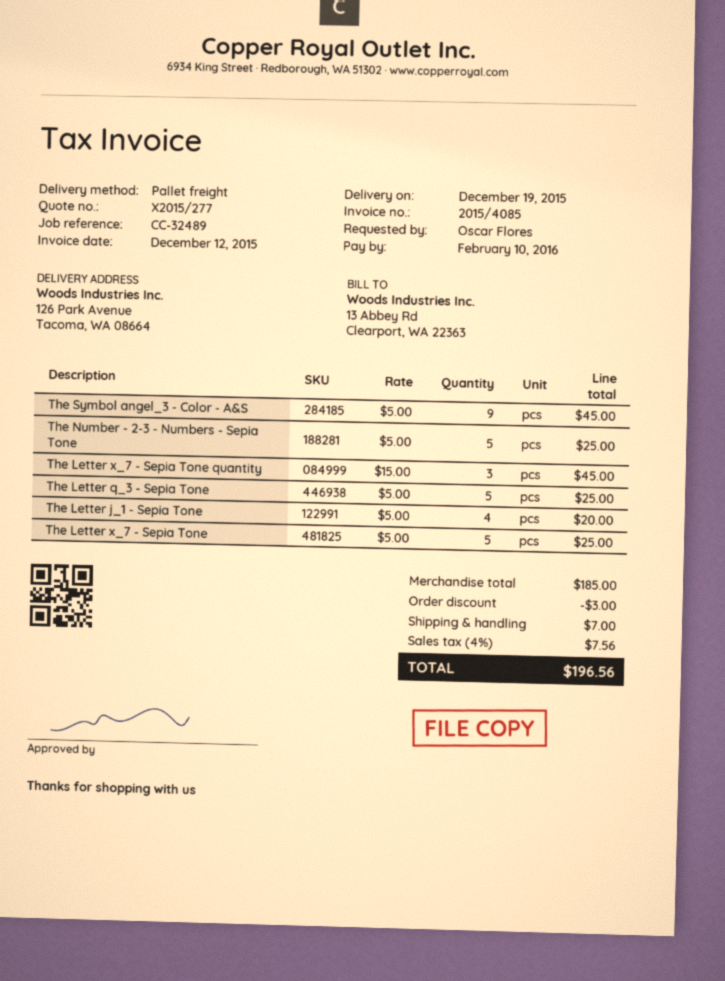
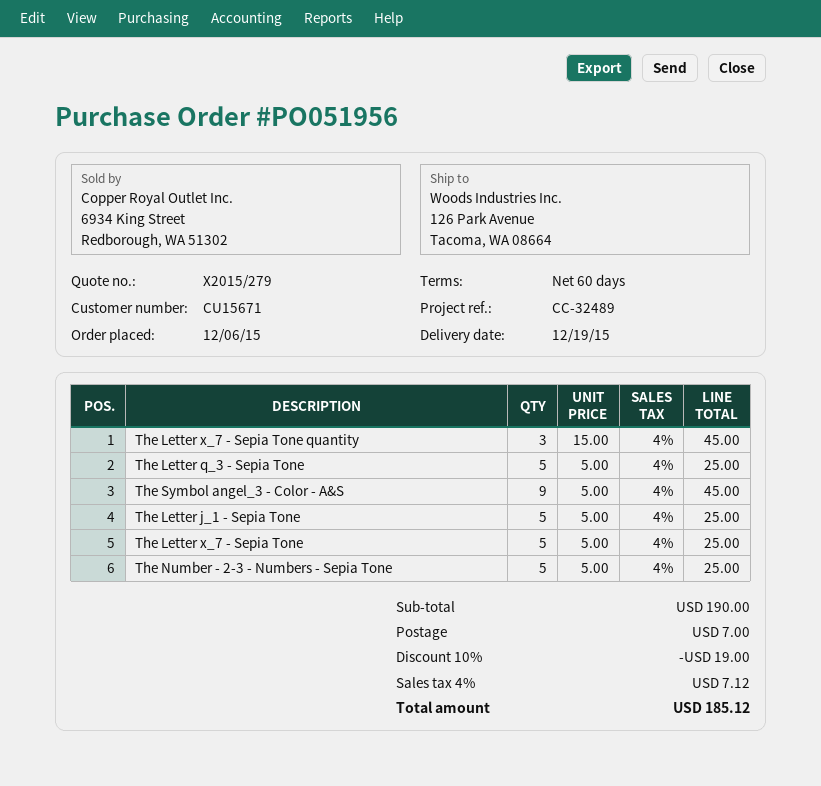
quote number: X2015/277 -> X2015/279
The Letter j_1 - Sepia Tone: 4 x 5.00 = 20.00 -> 5 x 5.00 = 25.00
subtotal: 185.00 -> 190.00
discount: 3.00 -> 19.00
tax: 4% = 7.56 -> 4% = 7.12
total: 196.56 -> 185.12

